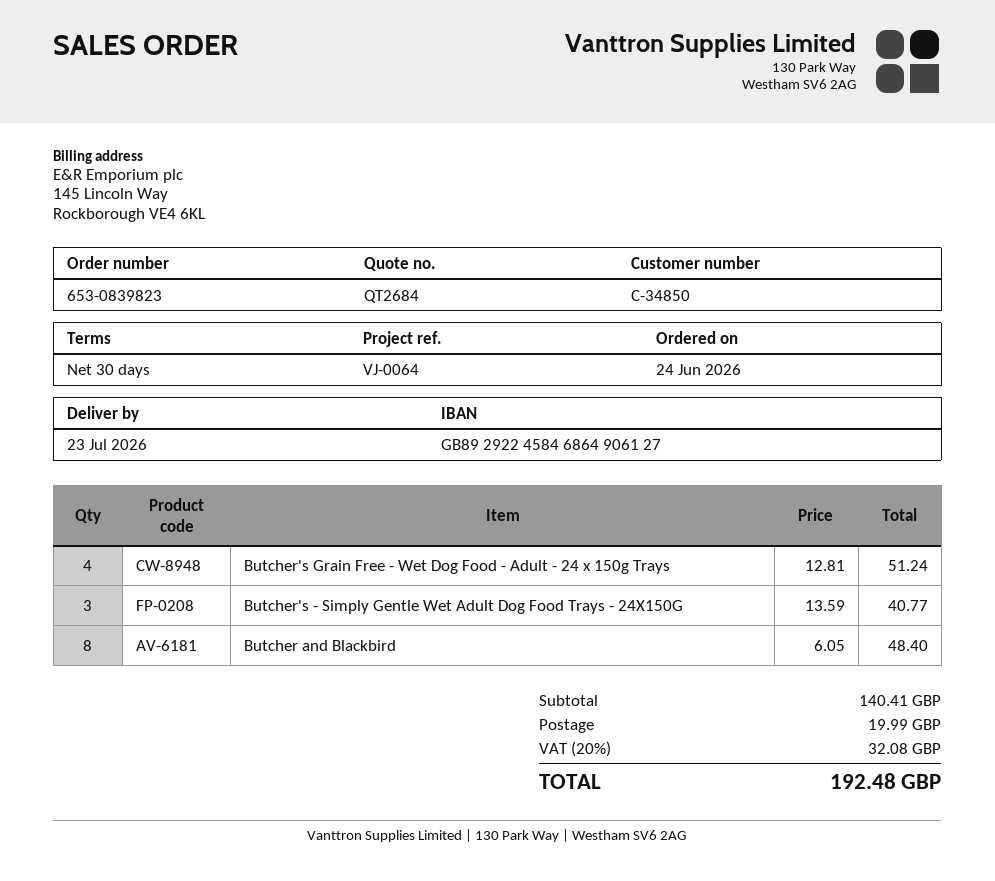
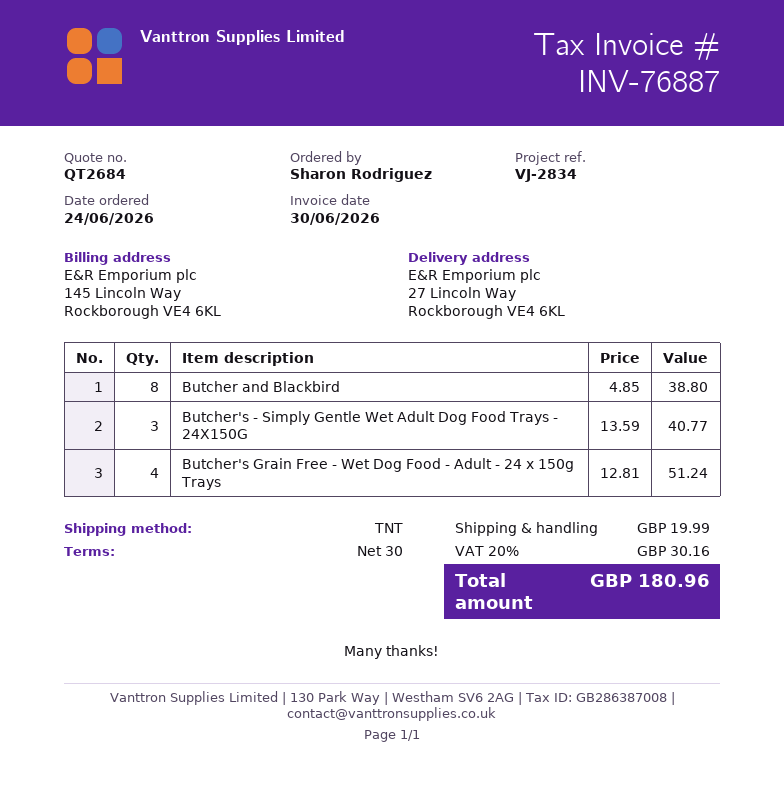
reference: VJ-0064 -> VJ-2834
Butcher and Blackbird: 8 x 6.05 = 48.40 -> 8 x 4.85 = 38.80
tax: 20% = 32.08 -> 20% = 30.16
total: 192.48 -> 180.96

